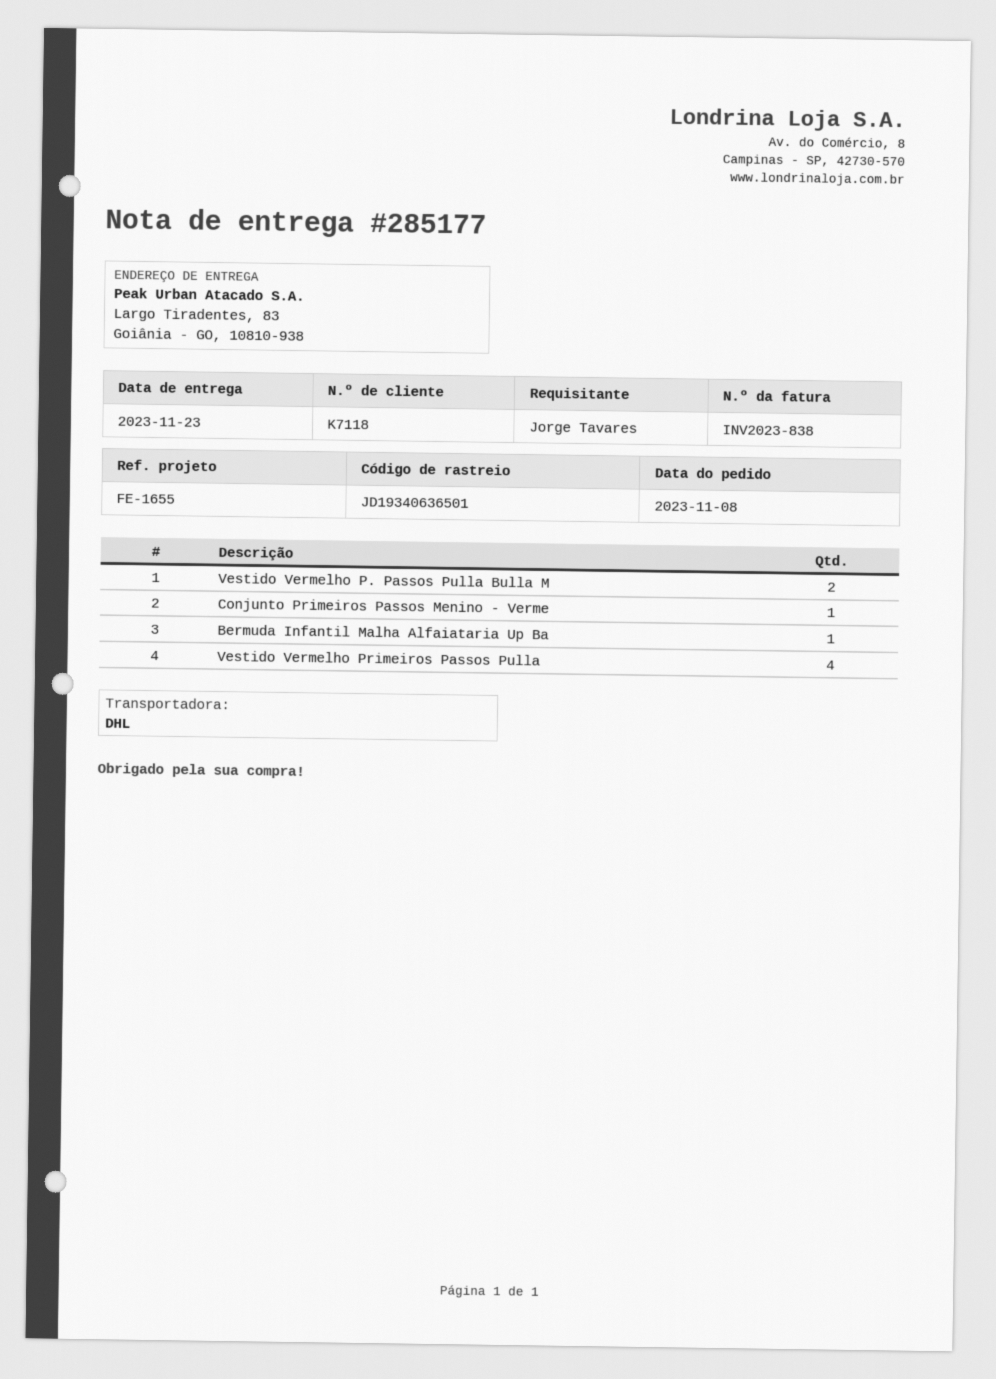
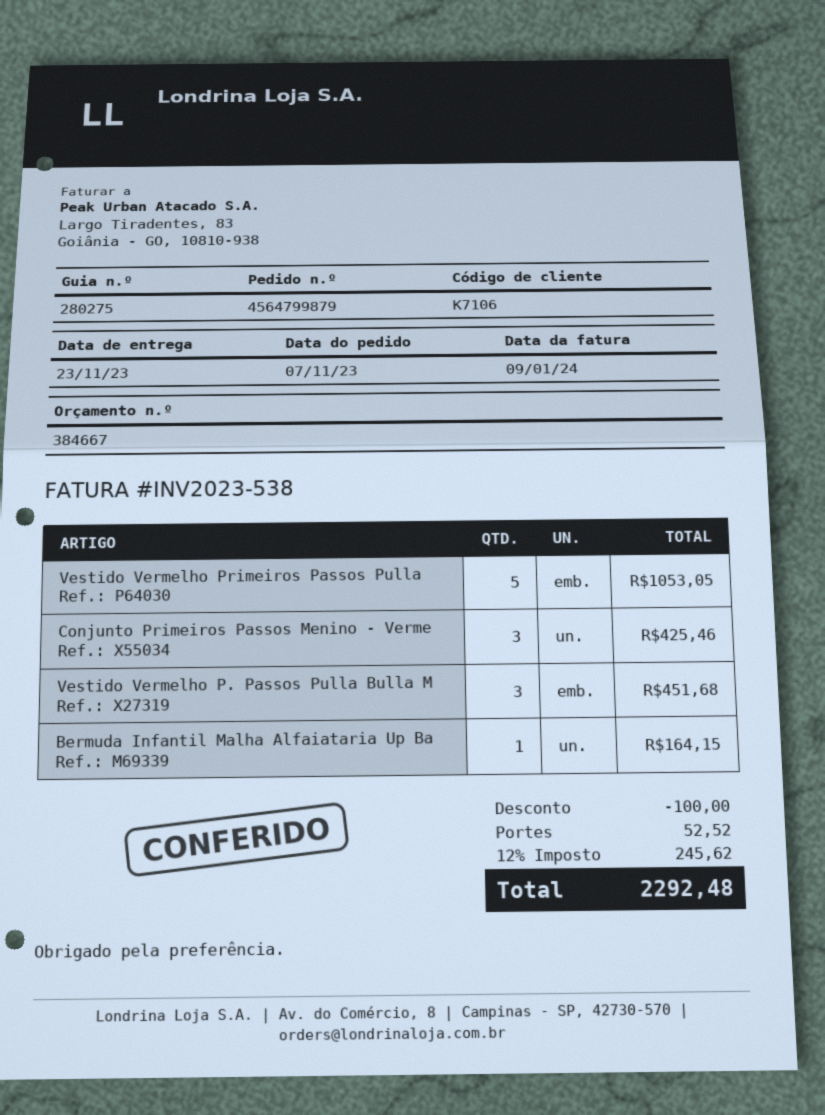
order date: 2023-11-08 -> 2023-11-07
delivery note number: 285177 -> 280275
invoice number: INV2023-838 -> INV2023-538
customer number: K7118 -> K7106
Vestido Vermelho P. Passos Pulla Bulla M: 2 -> 3
Conjunto Primeiros Passos Menino - Verme: 1 -> 3
Vestido Vermelho Primeiros Passos Pulla: 4 -> 5

